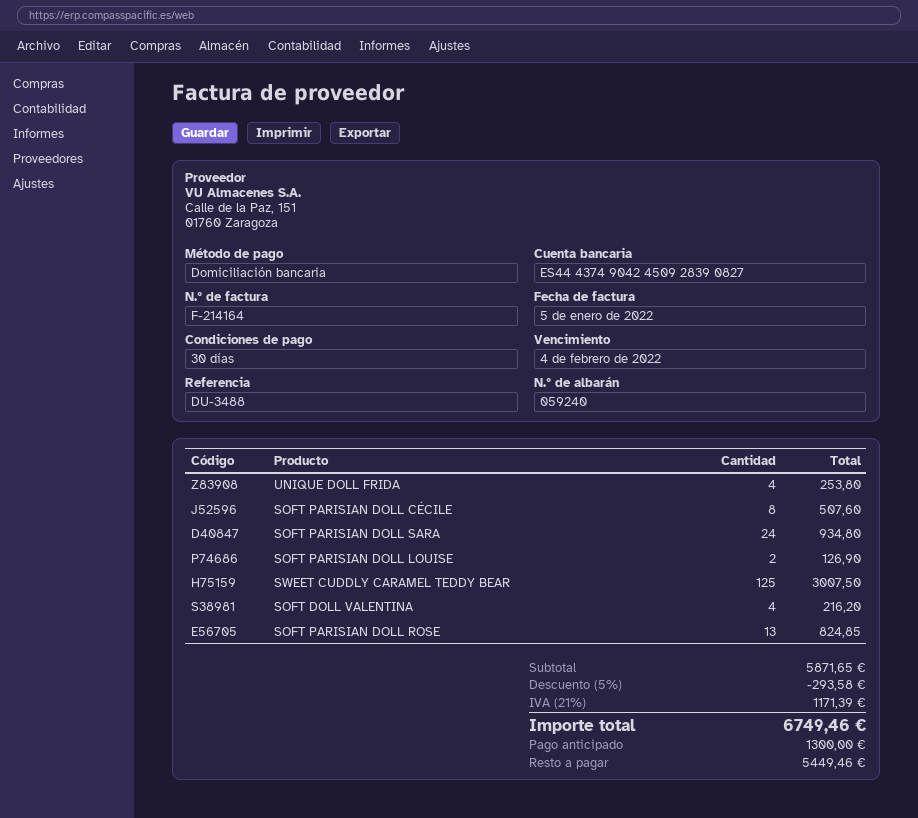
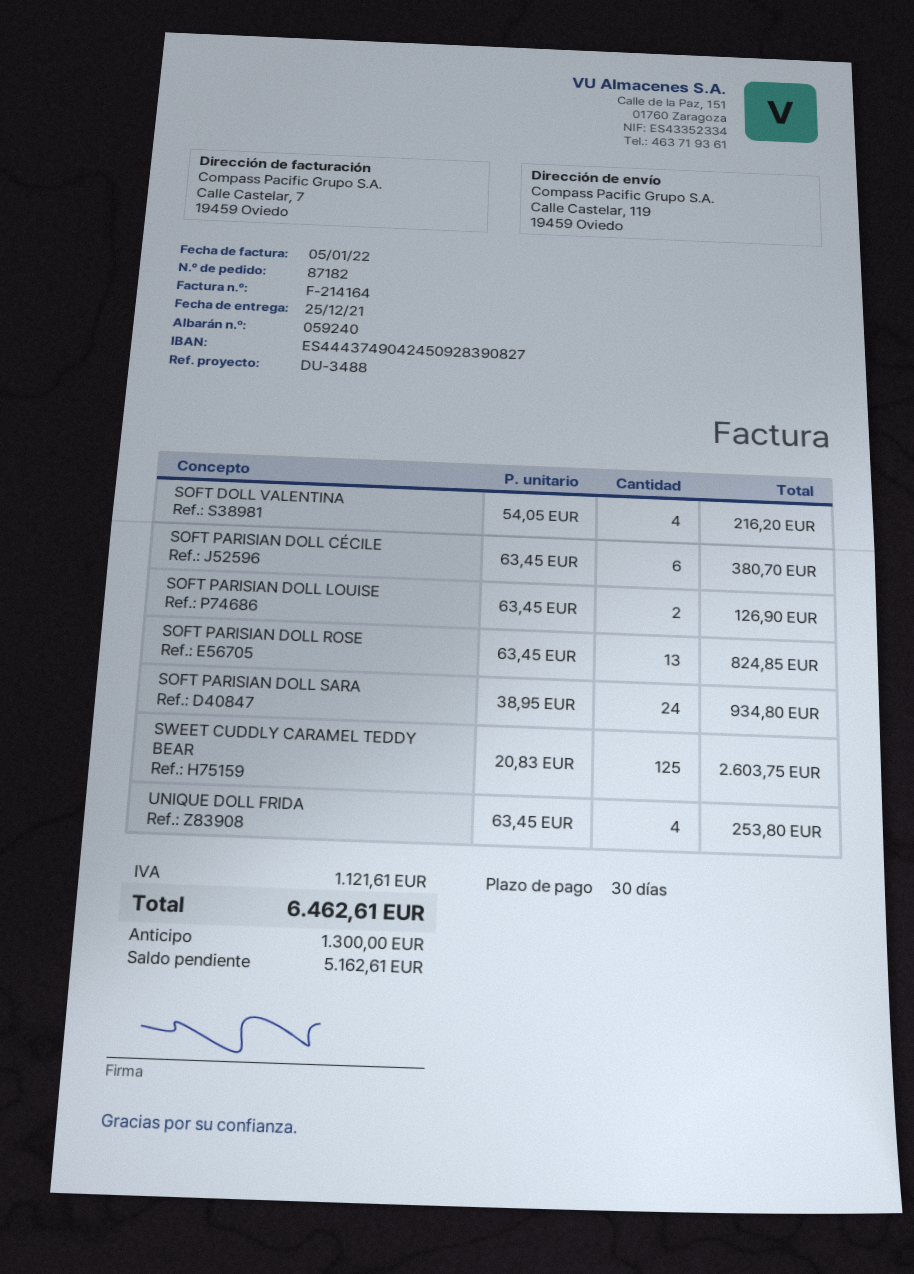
SOFT PARISIAN DOLL CÉCILE: 8 for 507.60 -> 6 for 380.70
SWEET CUDDLY CARAMEL TEDDY BEAR: 125 for 3007.50 -> 125 for 2603.75
discount: 5% = 293.58 -> none
tax: 1171.39 -> 1121.61
total: 6749.46 -> 6462.61
balance: 5449.46 -> 5162.61

